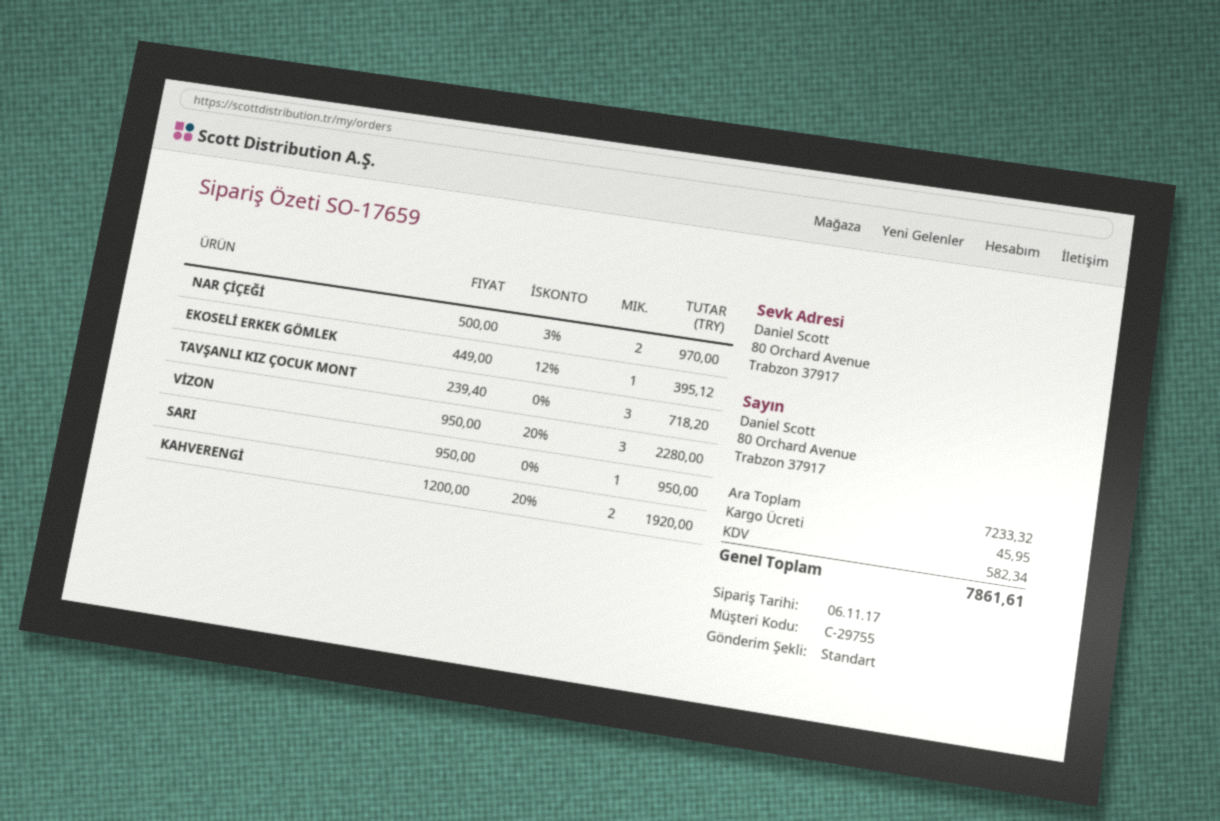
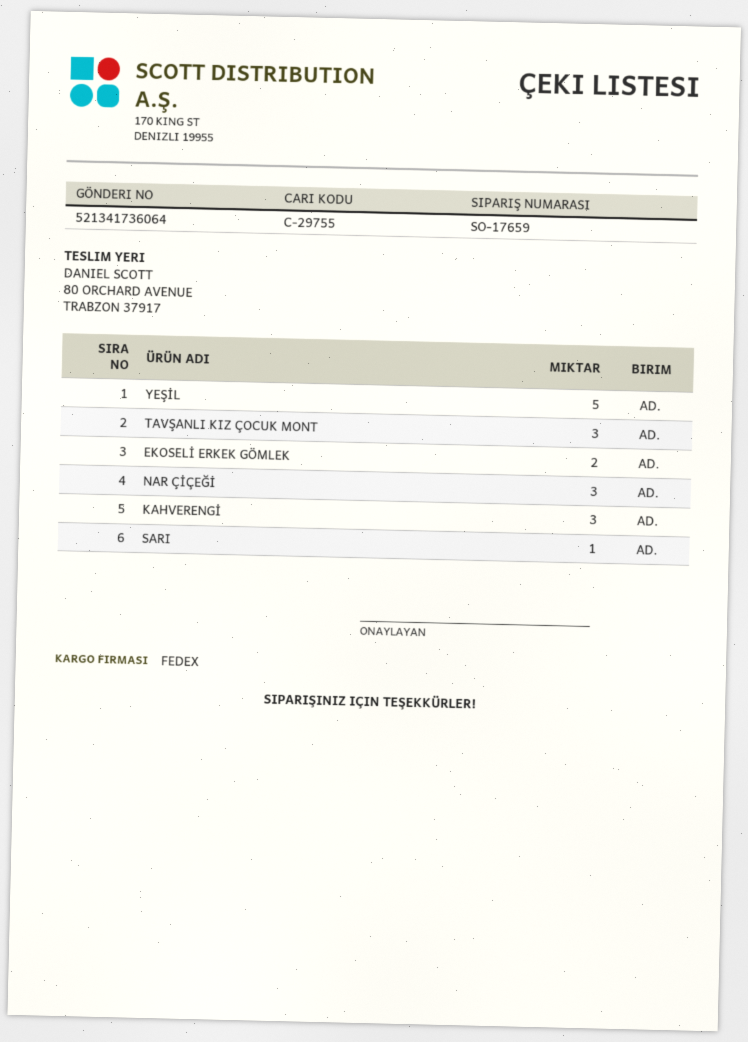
shipping method: standard -> FedEx
NAR ÇİÇEĞİ: 2 -> 3
EKOSELİ ERKEK GÖMLEK: 1 -> 2
VİZON: 3 -> none
KAHVERENGİ: 2 -> 3
YEŞİL: none -> 5

